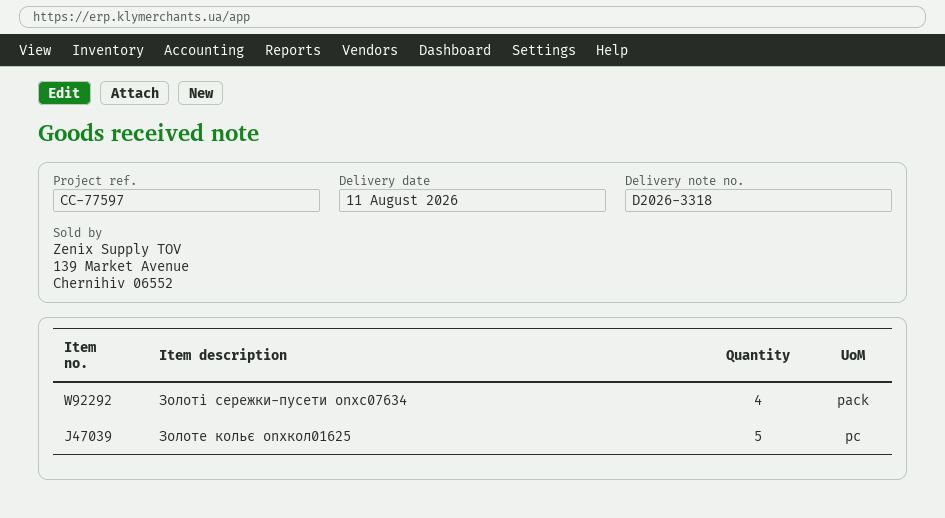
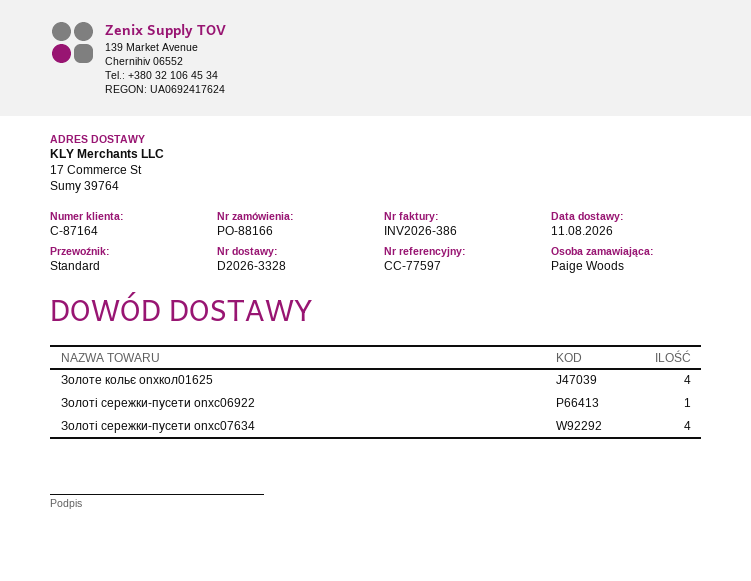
delivery note number: D2026-3318 -> D2026-3328
Золоте кольє onxкол01625: 5 -> 4
Золоті сережки-пусети onxс06922: none -> 1

